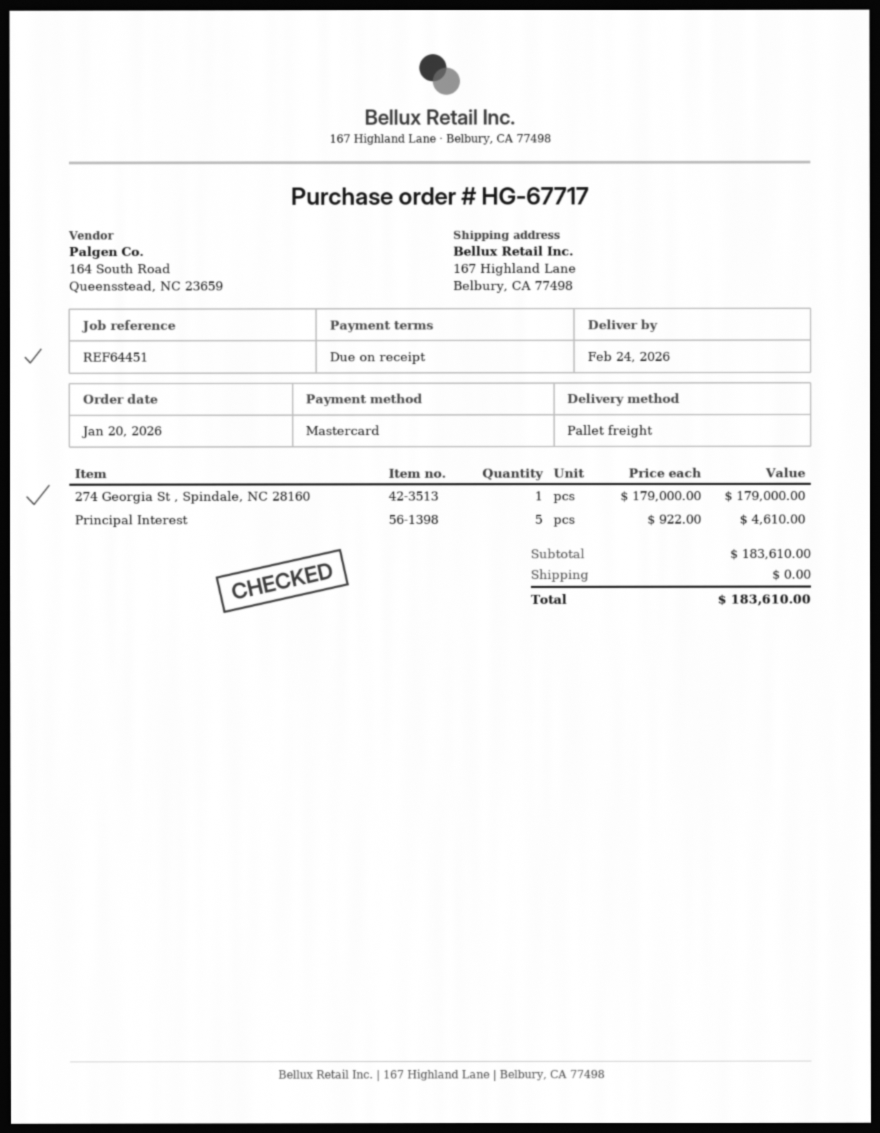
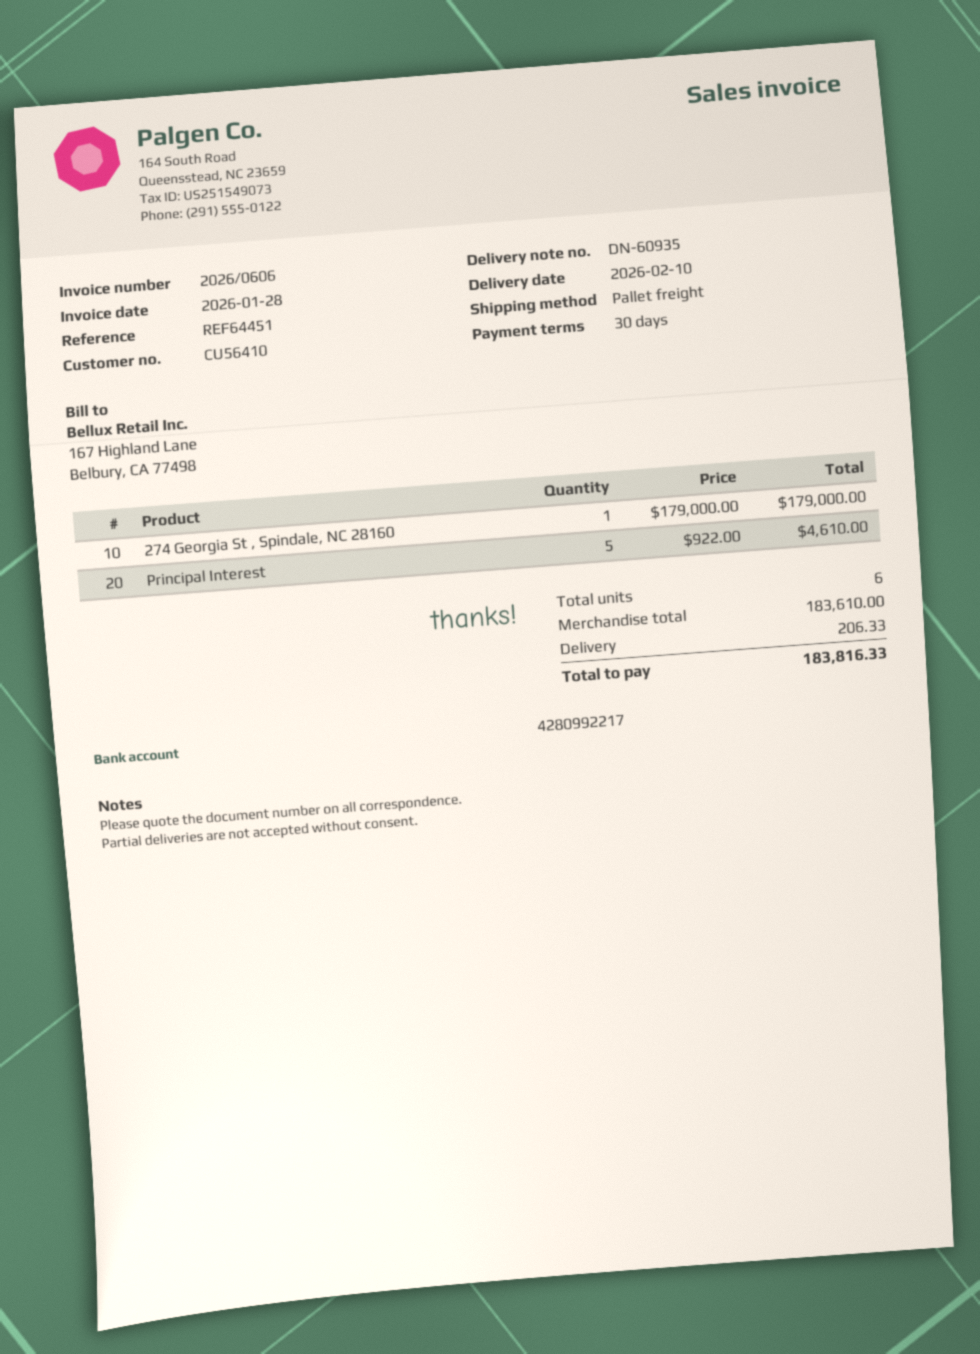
delivery date: 2026-02-24 -> 2026-02-10
payment terms: on receipt -> 30 days
shipping: 0.00 -> 206.33
total: 183610.00 -> 183816.33

